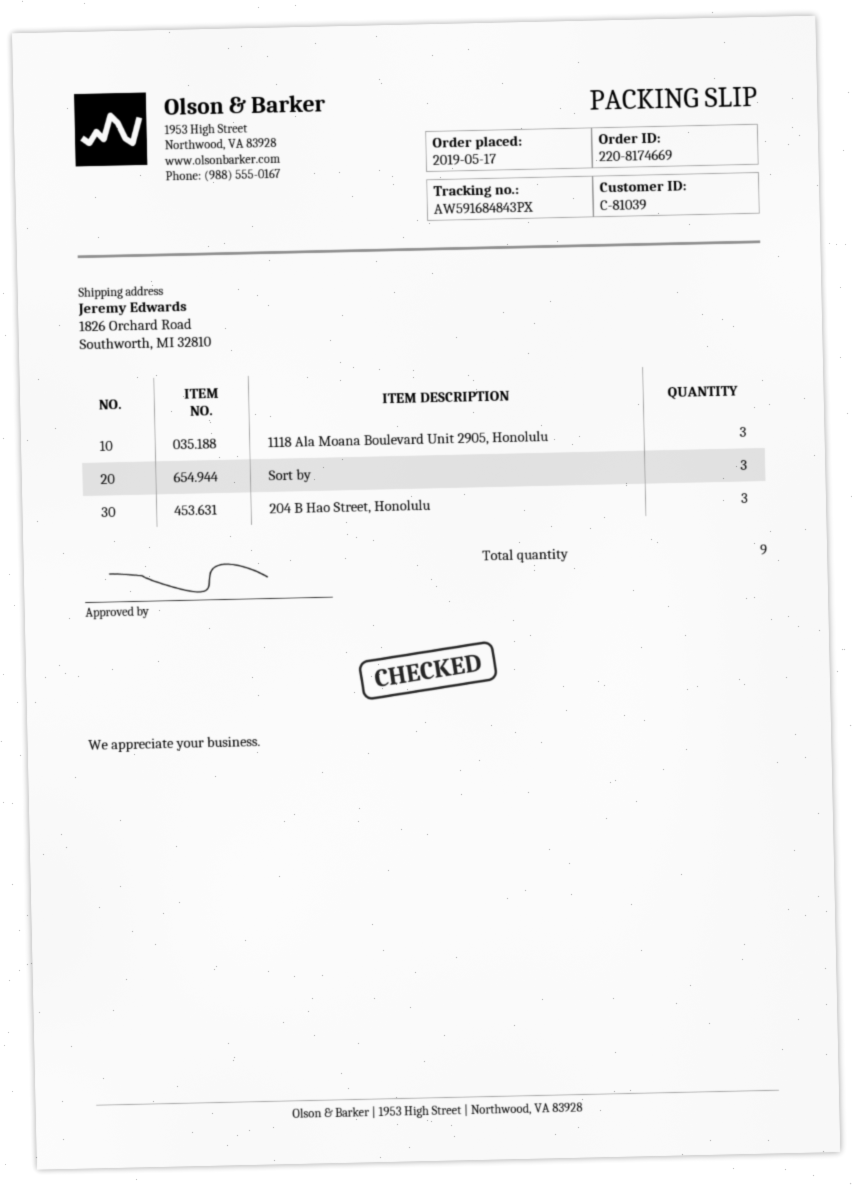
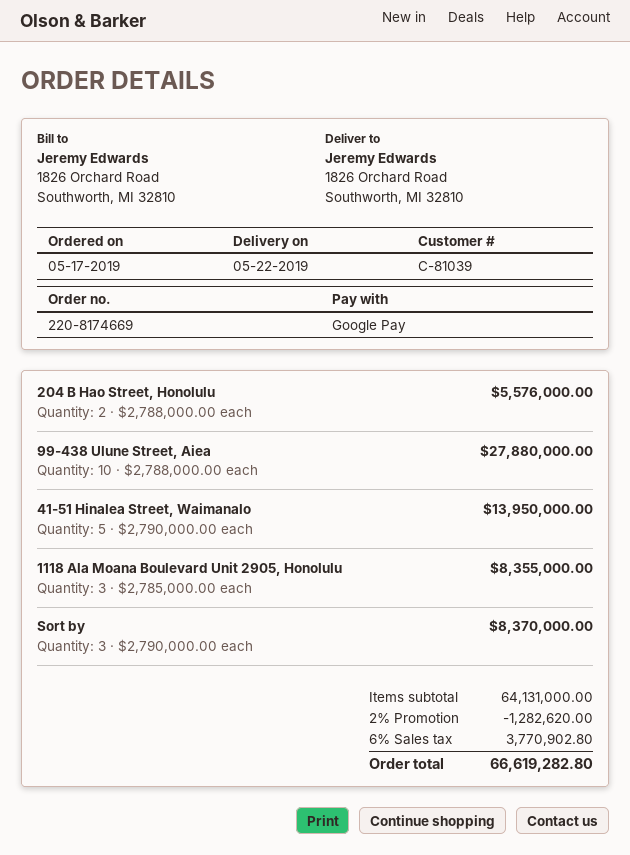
204 B Hao Street, Honolulu: 3 -> 2
99-438 Ulune Street, Aiea: none -> 10
41-51 Hinalea Street, Waimanalo: none -> 5

